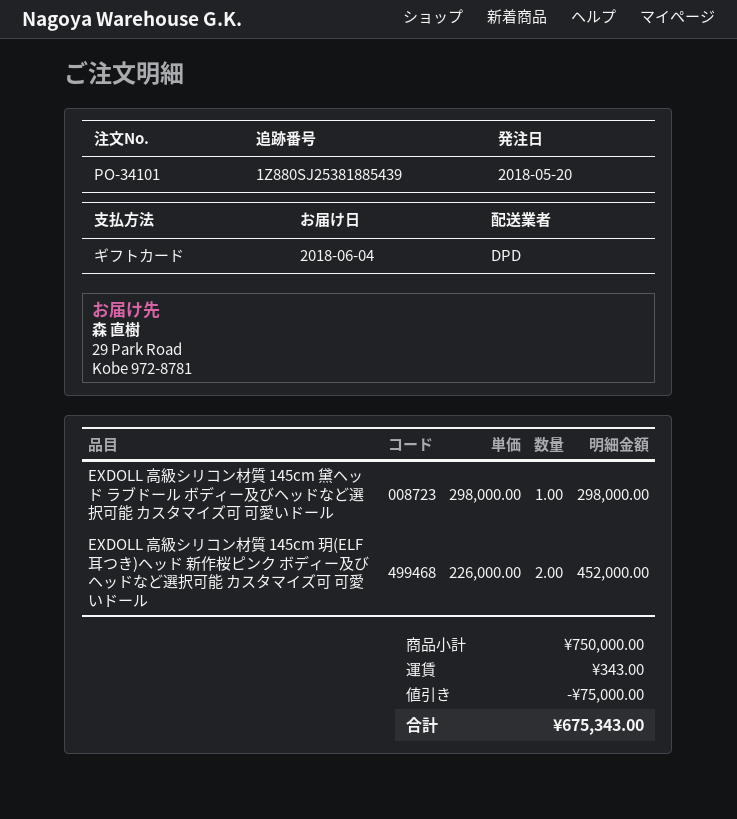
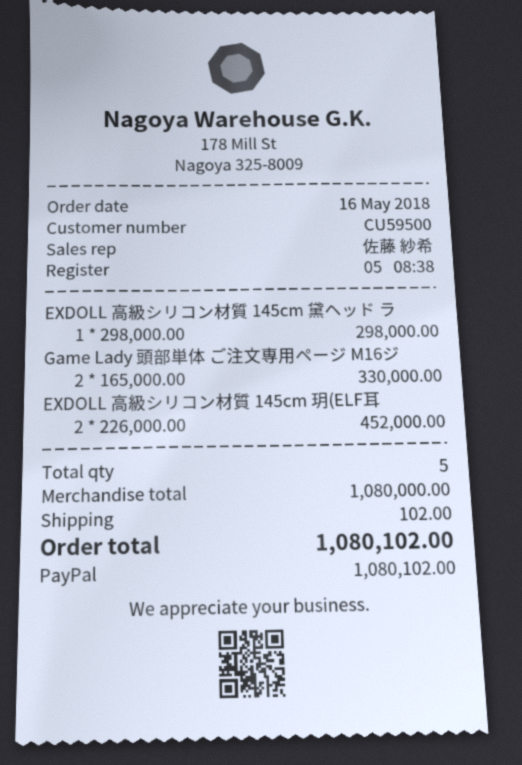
order date: 2018-05-20 -> 2018-05-16
payment method: gift card -> PayPal
Game Lady 頭部単体 ご注文専用ページ M16ジ: none -> 2 x 165000.00 = 330000.00
subtotal: 750000.00 -> 1080000.00
discount: 75000.00 -> none
shipping: 343.00 -> 102.00
total: 675343.00 -> 1080102.00

